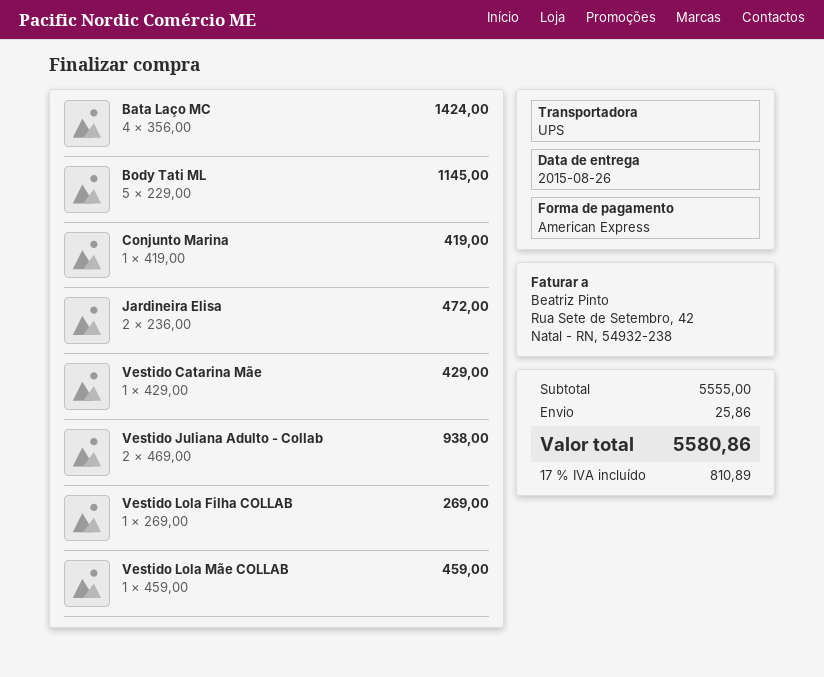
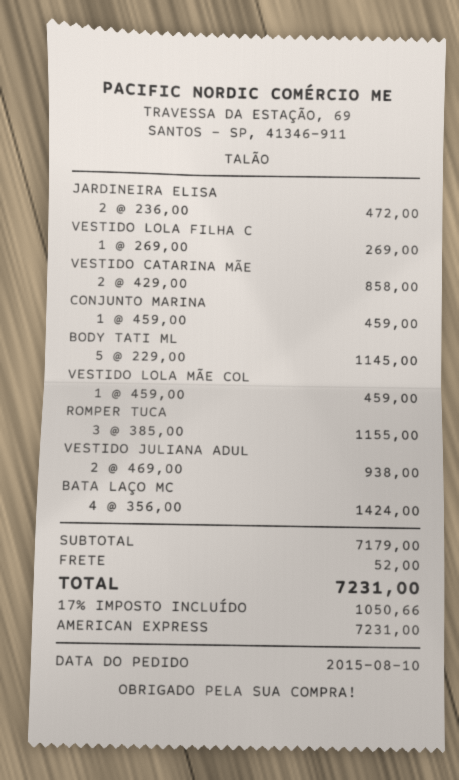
Conjunto Marina: 1 x 419.00 = 419.00 -> 1 x 459.00 = 459.00
Vestido Catarina Mãe: 1 x 429.00 = 429.00 -> 2 x 429.00 = 858.00
ROMPER TUCA: none -> 3 x 385.00 = 1155.00
subtotal: 5555.00 -> 7179.00
shipping: 25.86 -> 52.00
tax: 17% = 810.89 -> 17% = 1050.66
total: 5580.86 -> 7231.00

